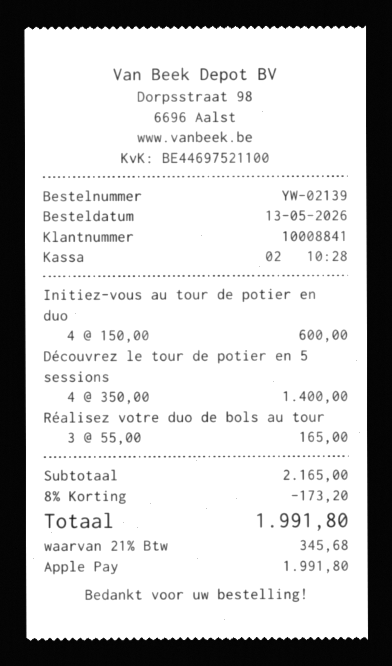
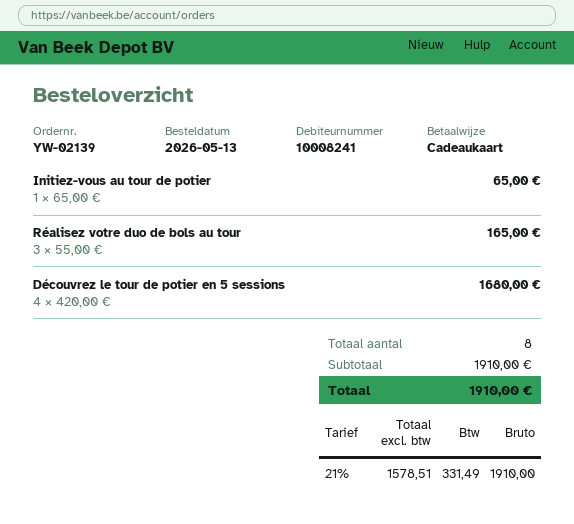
customer number: 10008841 -> 10008241
payment method: Apple Pay -> gift card
Initiez-vous au tour de potier en duo: 4 x 150.00 = 600.00 -> none
Découvrez le tour de potier en 5 sessions: 4 x 350.00 = 1400.00 -> 4 x 420.00 = 1680.00
Initiez-vous au tour de potier: none -> 1 x 65.00 = 65.00
subtotal: 2165.00 -> 1910.00
discount: 8% = 173.20 -> none
tax: 21% = 345.68 -> 21% = 331.49
total: 1991.80 -> 1910.00

